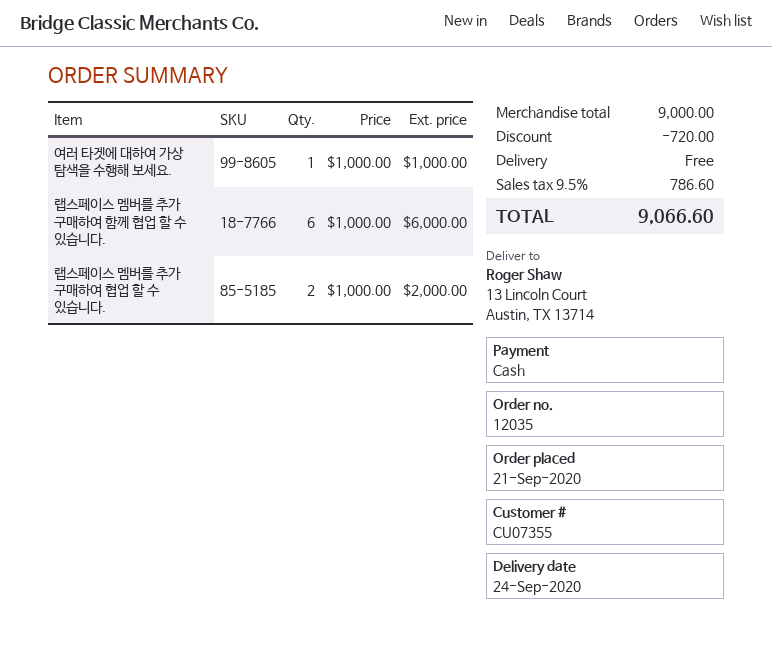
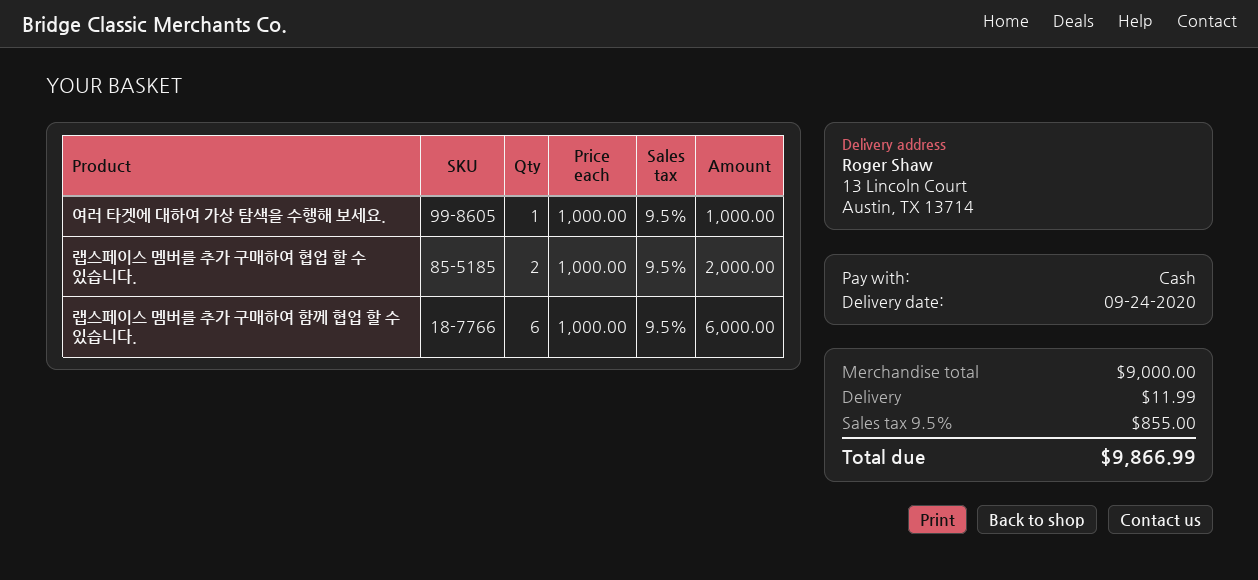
discount: 720.00 -> none
shipping: 0.00 -> 11.99
tax: 9.5% = 786.60 -> 9.5% = 855.00
total: 9066.60 -> 9866.99

